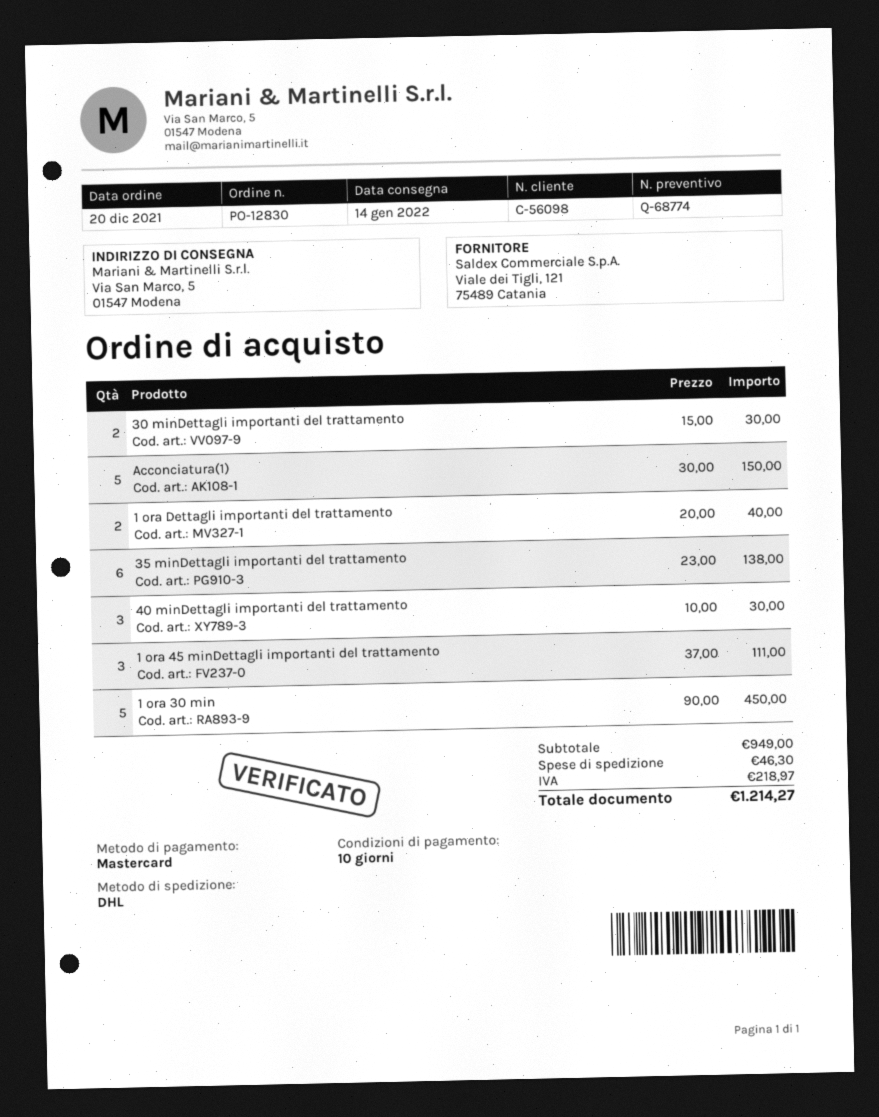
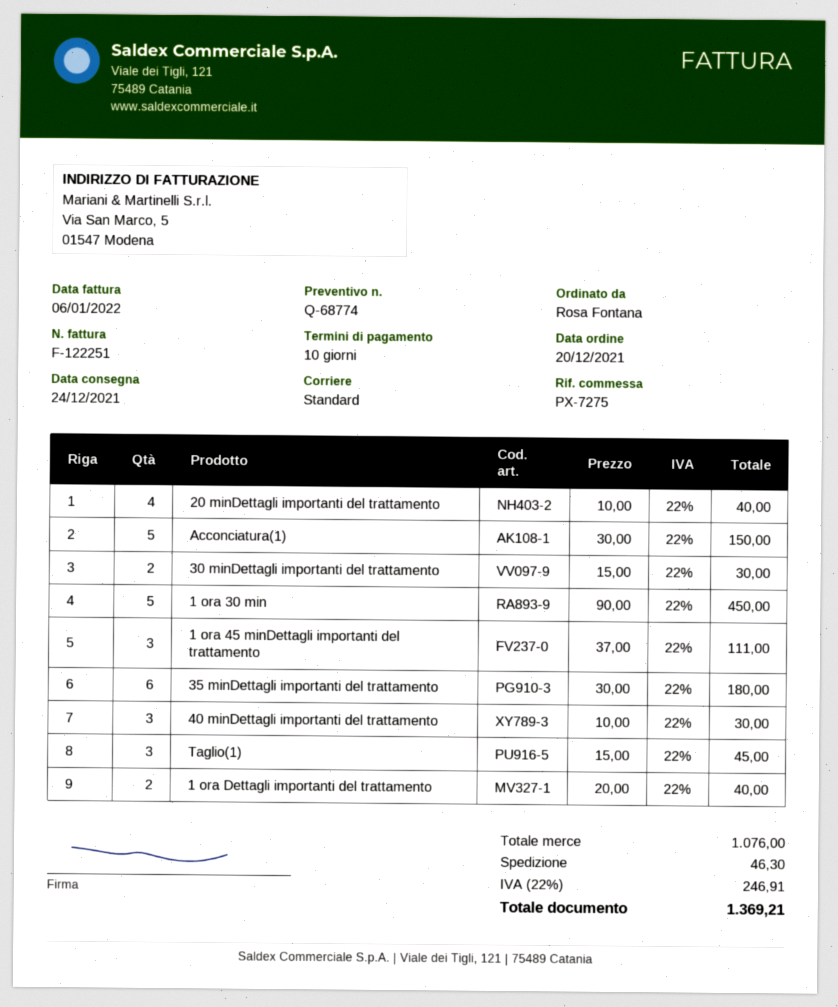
delivery date: 2022-01-14 -> 2021-12-24
shipping method: DHL -> standard
35 minDettagli importanti del trattamento: 6 x 23.00 = 138.00 -> 6 x 30.00 = 180.00
20 minDettagli importanti del trattamento: none -> 4 x 10.00 = 40.00
Taglio(1): none -> 3 x 15.00 = 45.00
subtotal: 949.00 -> 1076.00
tax: 218.97 -> 246.91
total: 1214.27 -> 1369.21

